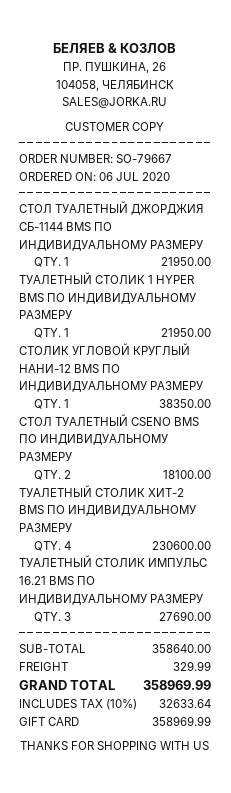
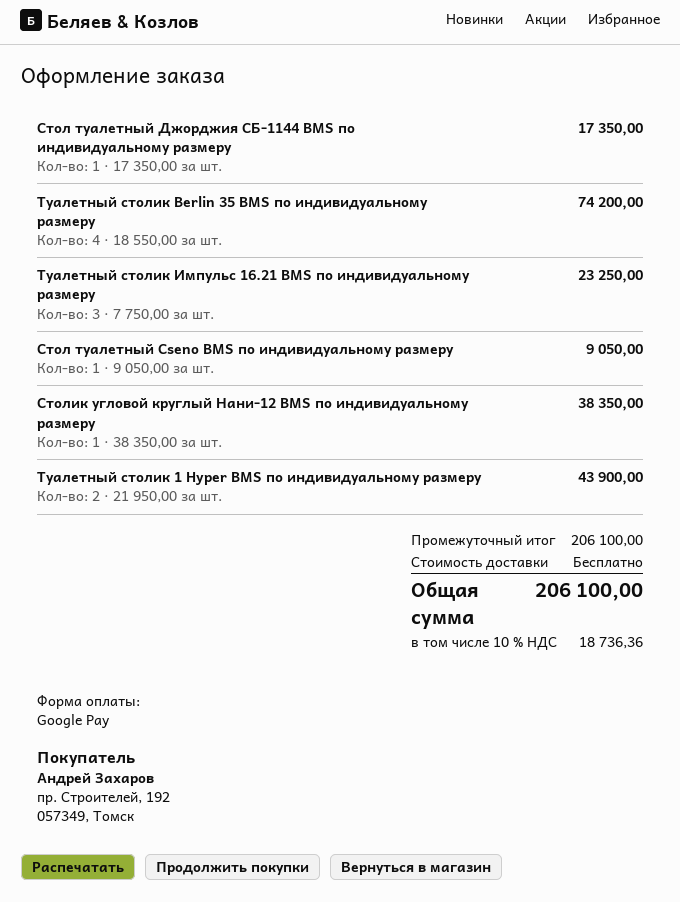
payment method: gift card -> Google Pay
СТОЛ ТУАЛЕТНЫЙ ДЖОРДЖИЯ СБ-1144 BMS ПО ИНДИВИДУАЛЬНОМУ РАЗМЕРУ: 1 for 21950.00 -> 1 for 17350.00
ТУАЛЕТНЫЙ СТОЛИК 1 HYPER BMS ПО ИНДИВИДУАЛЬНОМУ РАЗМЕРУ: 1 for 21950.00 -> 2 for 43900.00
СТОЛ ТУАЛЕТНЫЙ CSENO BMS ПО ИНДИВИДУАЛЬНОМУ РАЗМЕРУ: 2 for 18100.00 -> 1 for 9050.00
ТУАЛЕТНЫЙ СТОЛИК ХИТ-2 BMS ПО ИНДИВИДУАЛЬНОМУ РАЗМЕРУ: 4 for 230600.00 -> none
ТУАЛЕТНЫЙ СТОЛИК ИМПУЛЬС 16.21 BMS ПО ИНДИВИДУАЛЬНОМУ РАЗМЕРУ: 3 for 27690.00 -> 3 for 23250.00
Туалетный столик Berlin 35 BMS по индивидуальному размеру: none -> 4 for 74200.00
subtotal: 358640.00 -> 206100.00
shipping: 329.99 -> 0.00
tax: 10% = 32633.64 -> 10% = 18736.36
total: 358969.99 -> 206100.00

